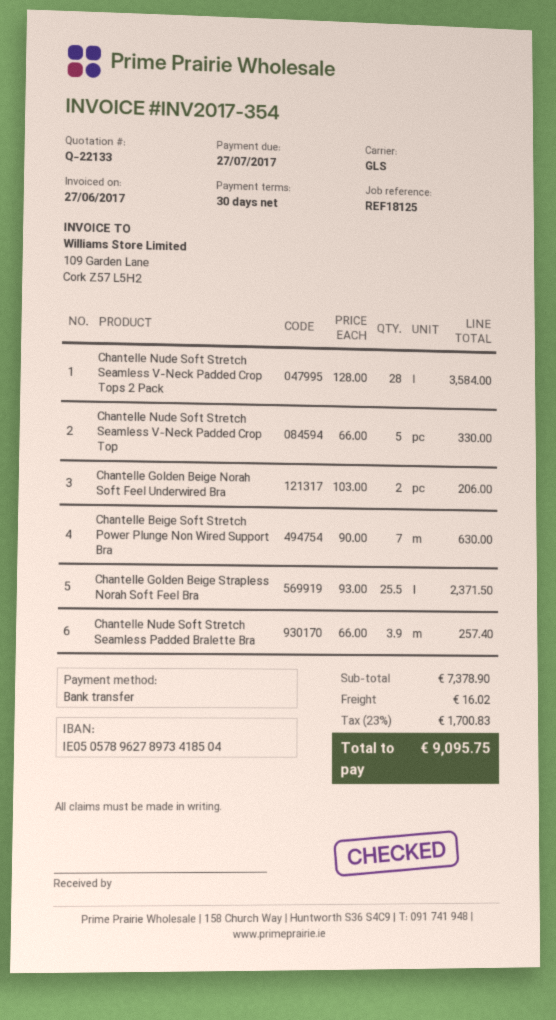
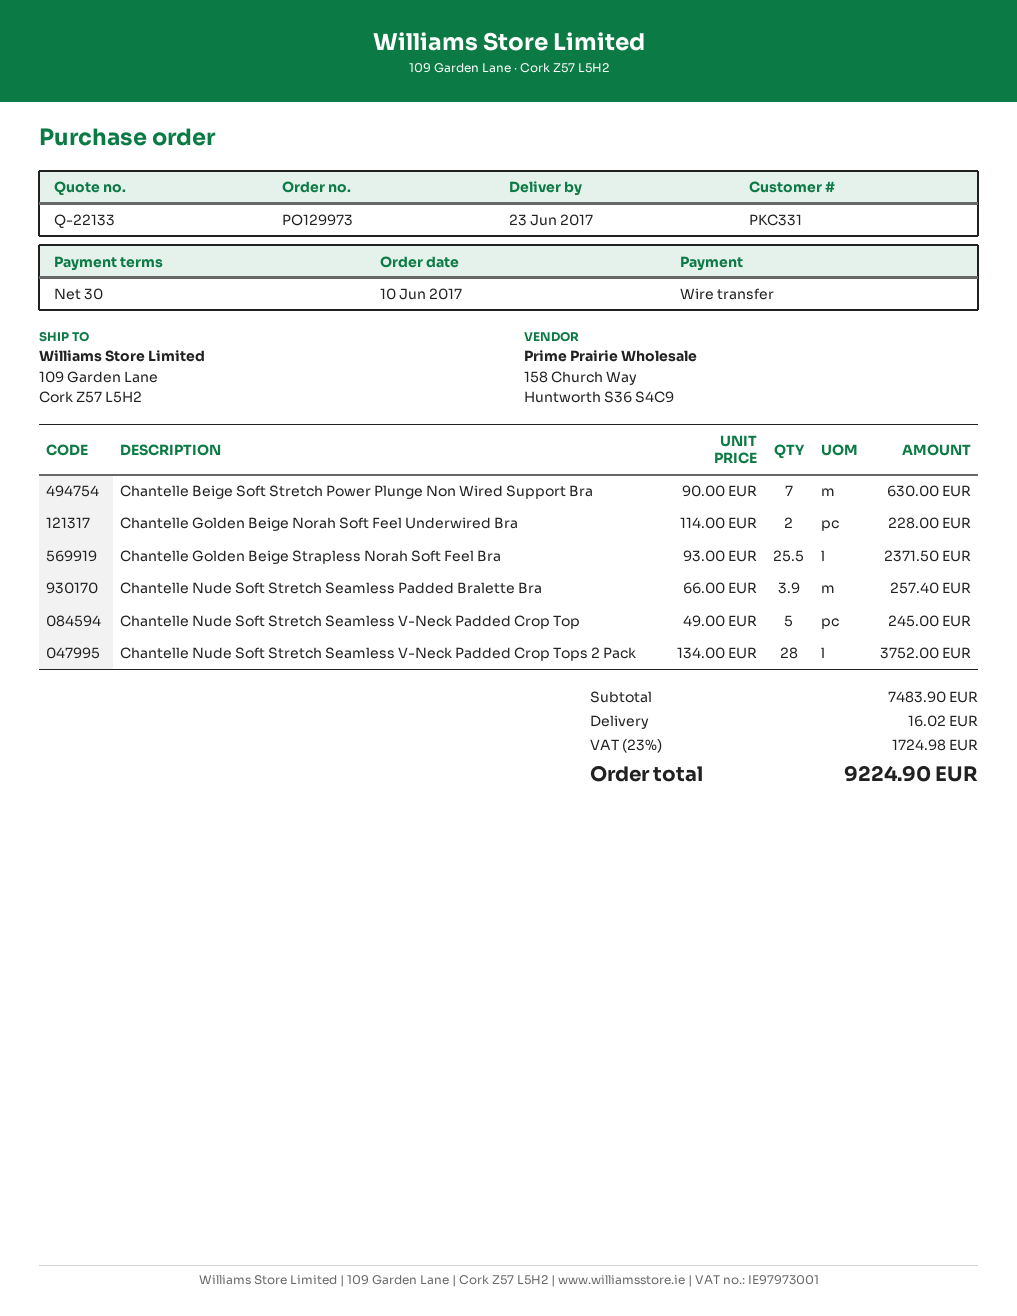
Chantelle Nude Soft Stretch Seamless V-Neck Padded Crop Tops 2 Pack: 28 x 128.00 = 3584.00 -> 28 x 134.00 = 3752.00
Chantelle Nude Soft Stretch Seamless V-Neck Padded Crop Top: 5 x 66.00 = 330.00 -> 5 x 49.00 = 245.00
Chantelle Golden Beige Norah Soft Feel Underwired Bra: 2 x 103.00 = 206.00 -> 2 x 114.00 = 228.00
subtotal: 7378.90 -> 7483.90
tax: 23% = 1700.83 -> 23% = 1724.98
total: 9095.75 -> 9224.90

